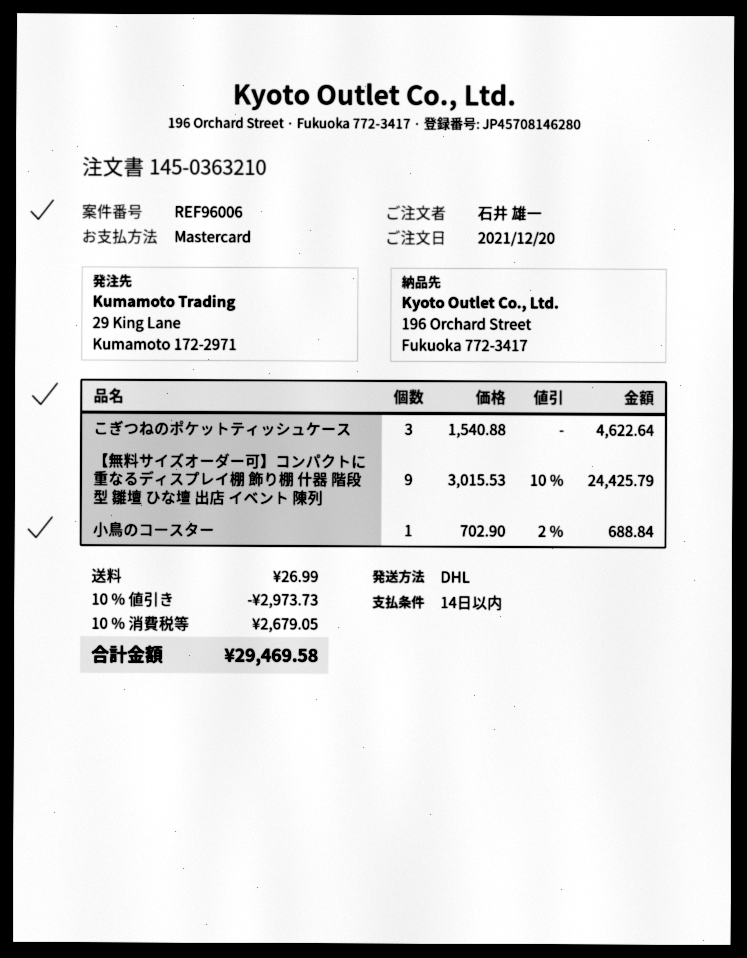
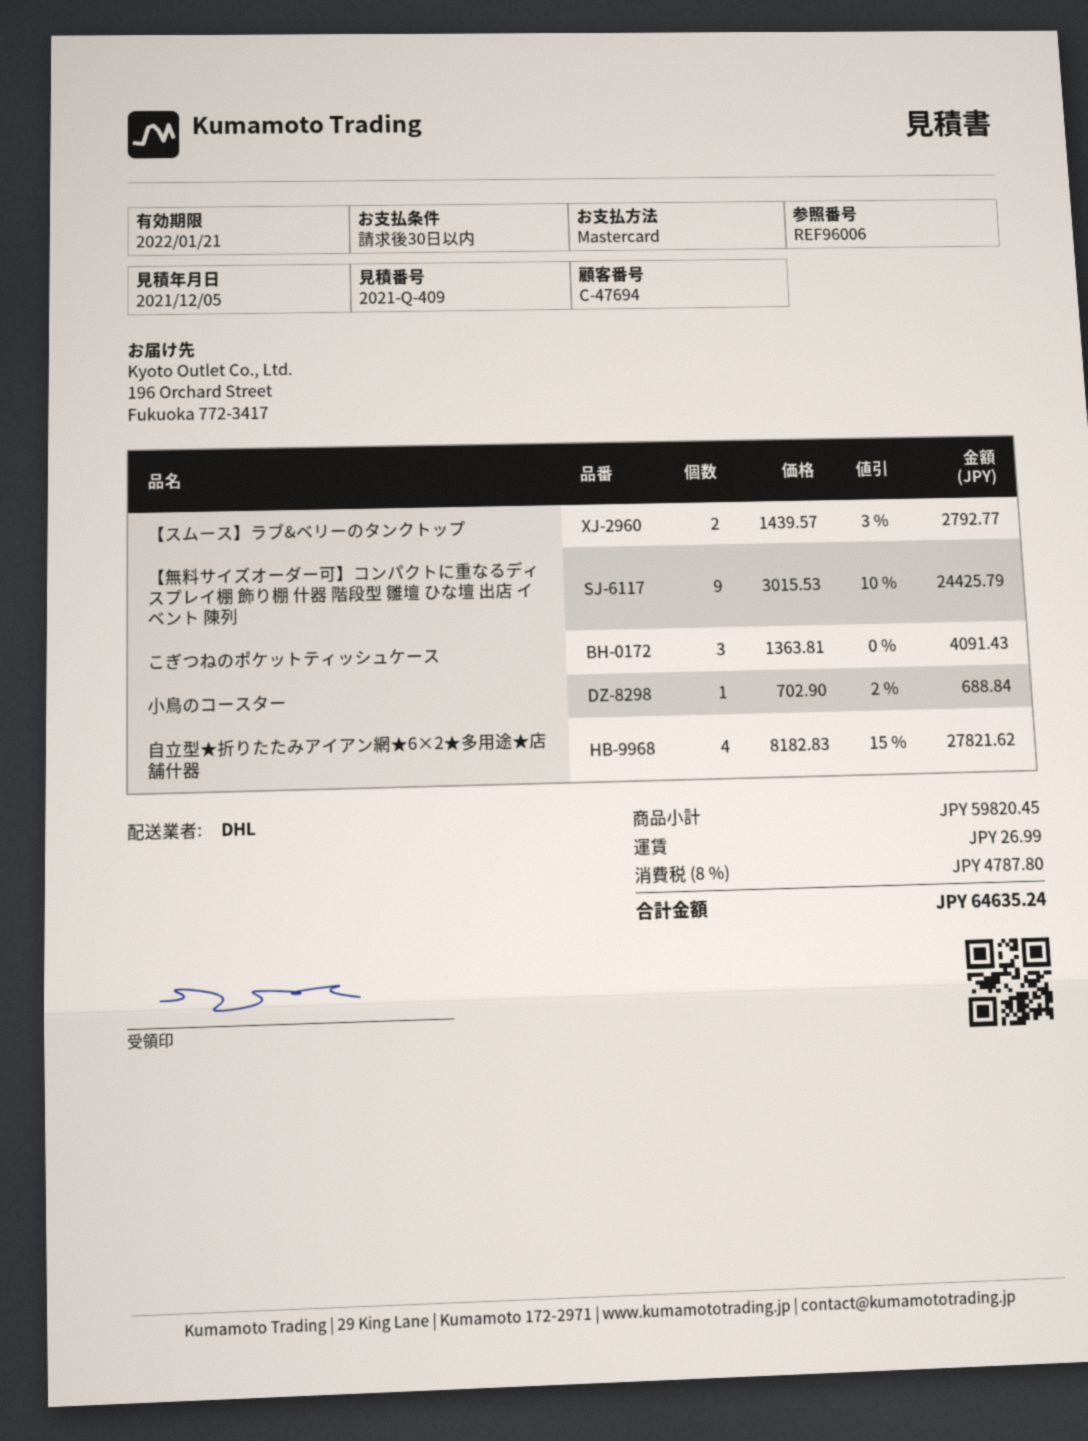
payment terms: 14 days -> 30 days
こぎつねのポケットティッシュケース: 3 x 1540.88 = 4622.64 -> 3 x 1363.81 = 4091.43
【スムース】ラブ&ベリーのタンクトップ: none -> 2 x 1439.57 - 3% = 2792.77
自立型★折りたたみアイアン網★6×2★多用途★店舗什器: none -> 4 x 8182.83 - 15% = 27821.62
discount: 10% = 2973.73 -> none
tax: 10% = 2679.05 -> 8% = 4787.80
total: 29469.58 -> 64635.24

